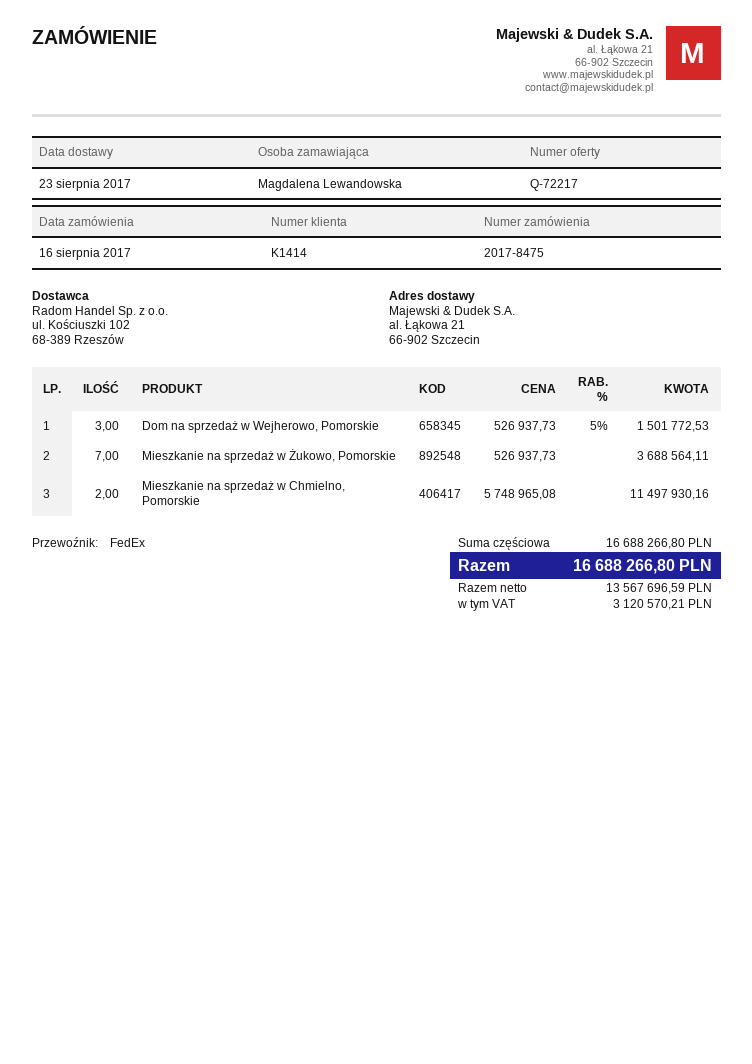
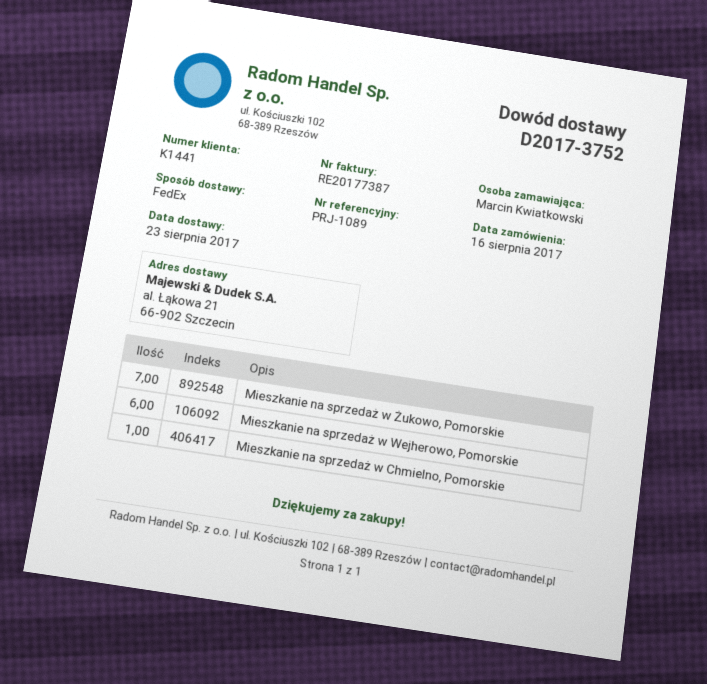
customer number: K1414 -> K1441
ordered by: Magdalena Lewandowska -> Marcin Kwiatkowski
Dom na sprzedaż w Wejherowo, Pomorskie: 3 -> none
Mieszkanie na sprzedaż w Chmielno, Pomorskie: 2 -> 1
Mieszkanie na sprzedaż w Wejherowo, Pomorskie: none -> 6

